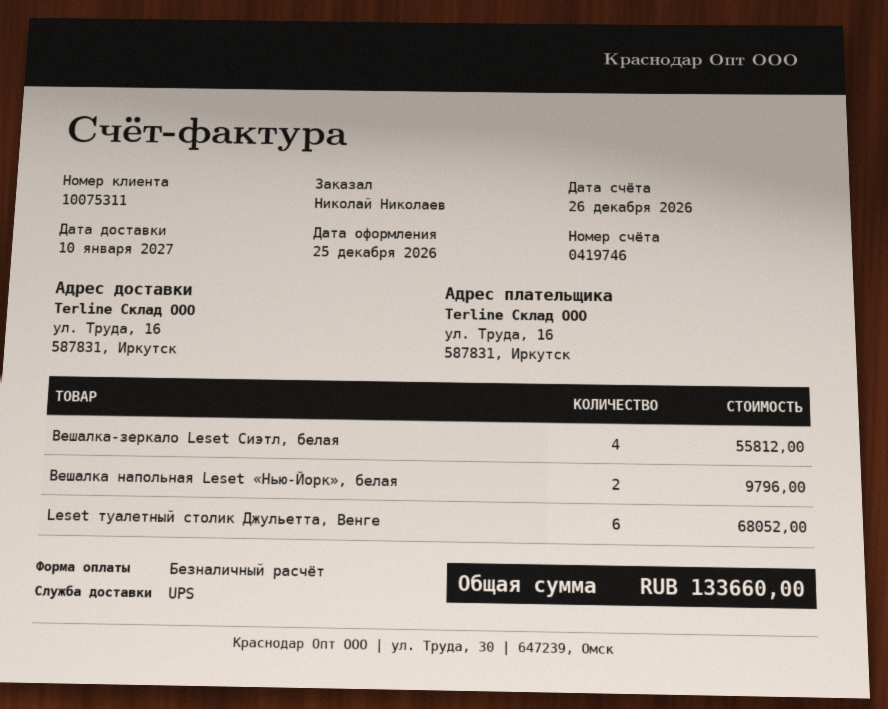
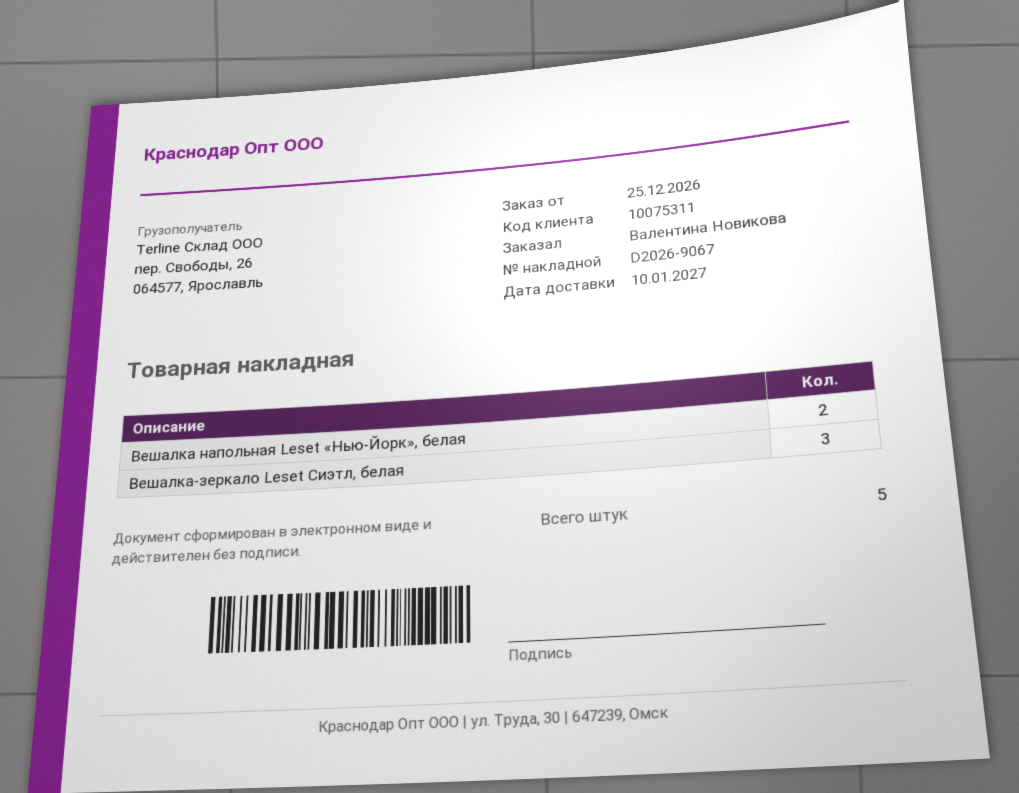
ordered by: Николай Николаев -> Валентина Новикова
ship to: ул. Труда, 16, 587831, Иркутск -> пер. Свободы, 26, 064577, Ярославль
Вешалка-зеркало Leset Сиэтл, белая: 4 -> 3
Leset туалетный столик Джульетта, Венге: 6 -> none

